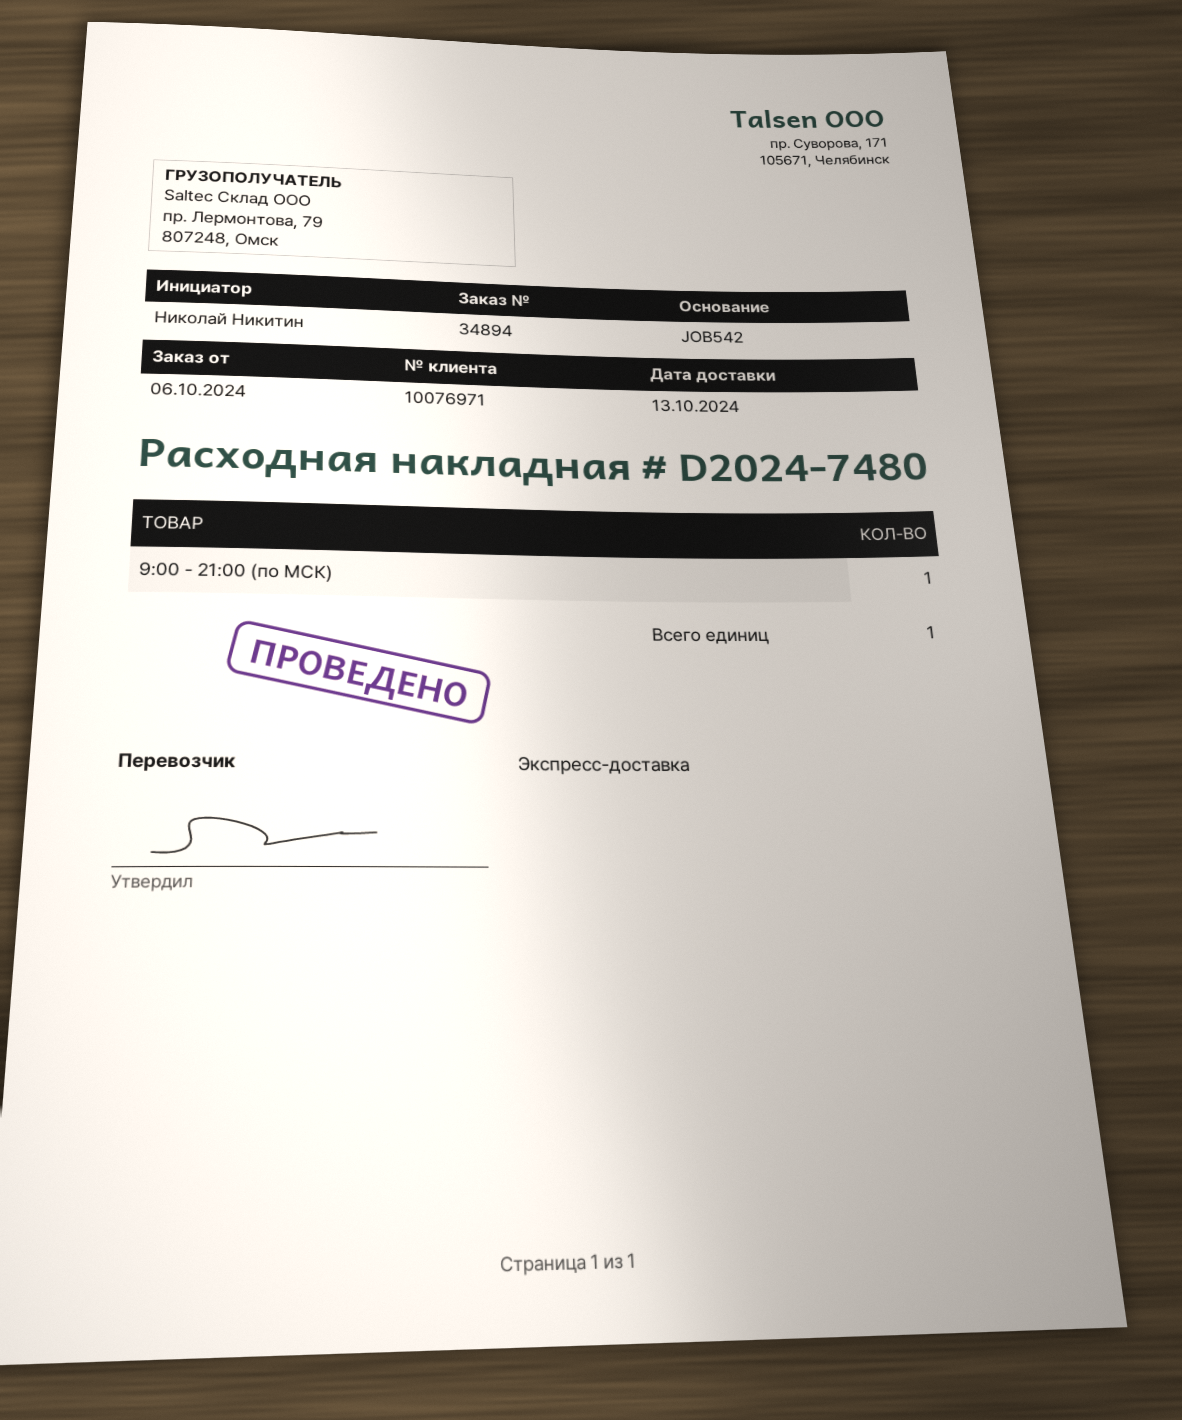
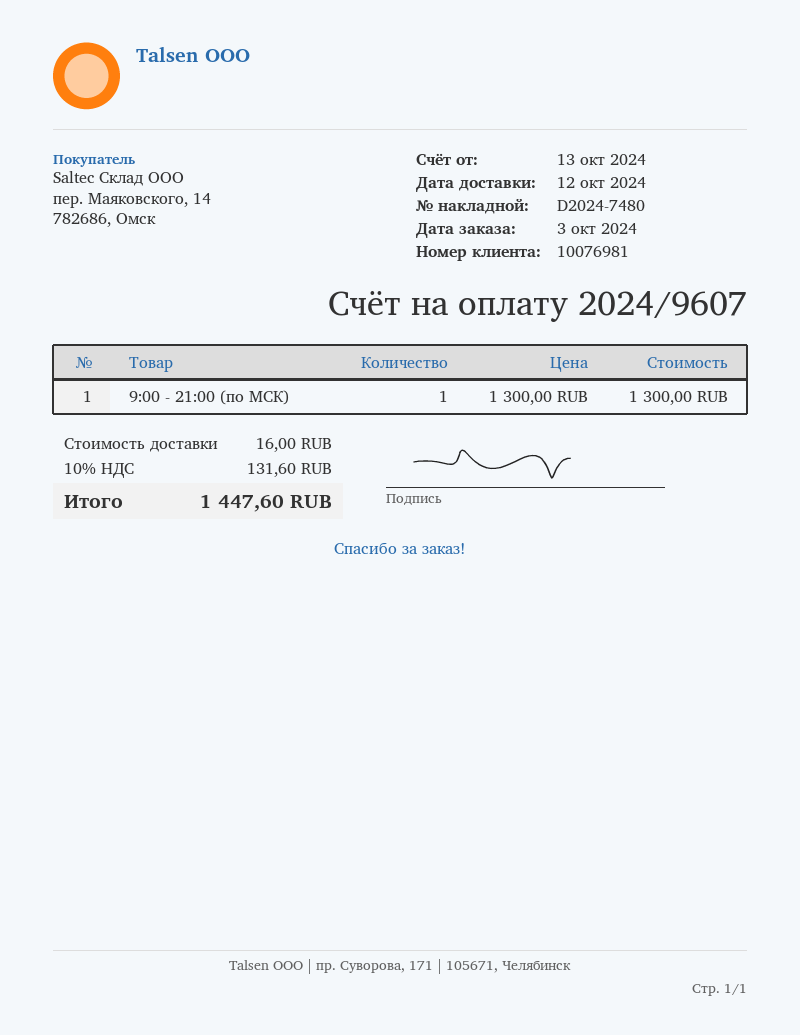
order date: 2024-10-06 -> 2024-10-03
delivery date: 2024-10-13 -> 2024-10-12
customer number: 10076971 -> 10076981

